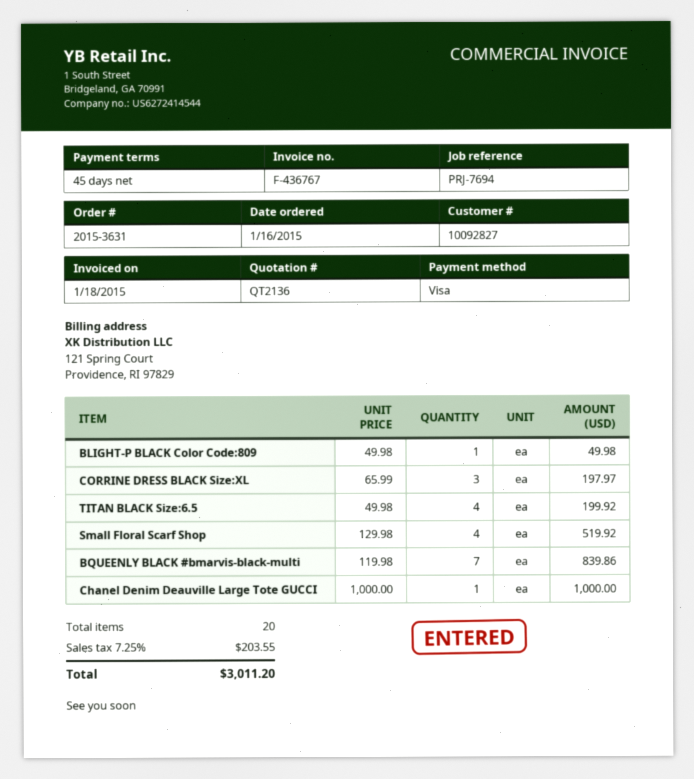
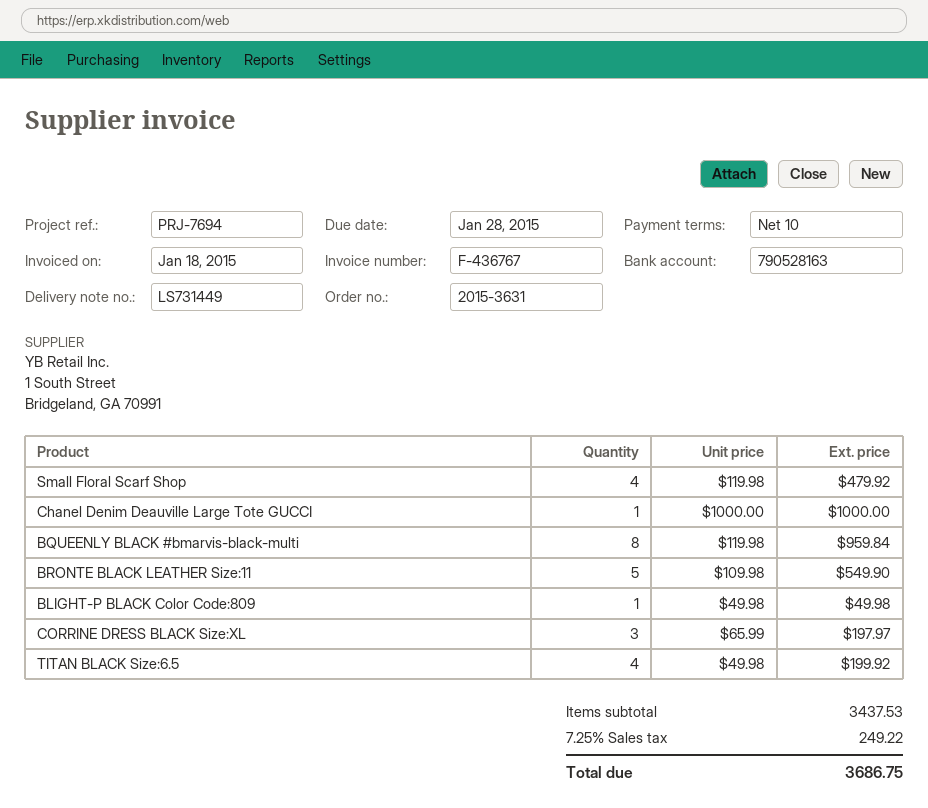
payment terms: 45 days -> 10 days
Small Floral Scarf Shop: 4 x 129.98 = 519.92 -> 4 x 119.98 = 479.92
BQUEENLY BLACK #bmarvis-black-multi: 7 x 119.98 = 839.86 -> 8 x 119.98 = 959.84
BRONTE BLACK LEATHER Size:11: none -> 5 x 109.98 = 549.90
tax: 7.25% = 203.55 -> 7.25% = 249.22
total: 3011.20 -> 3686.75

